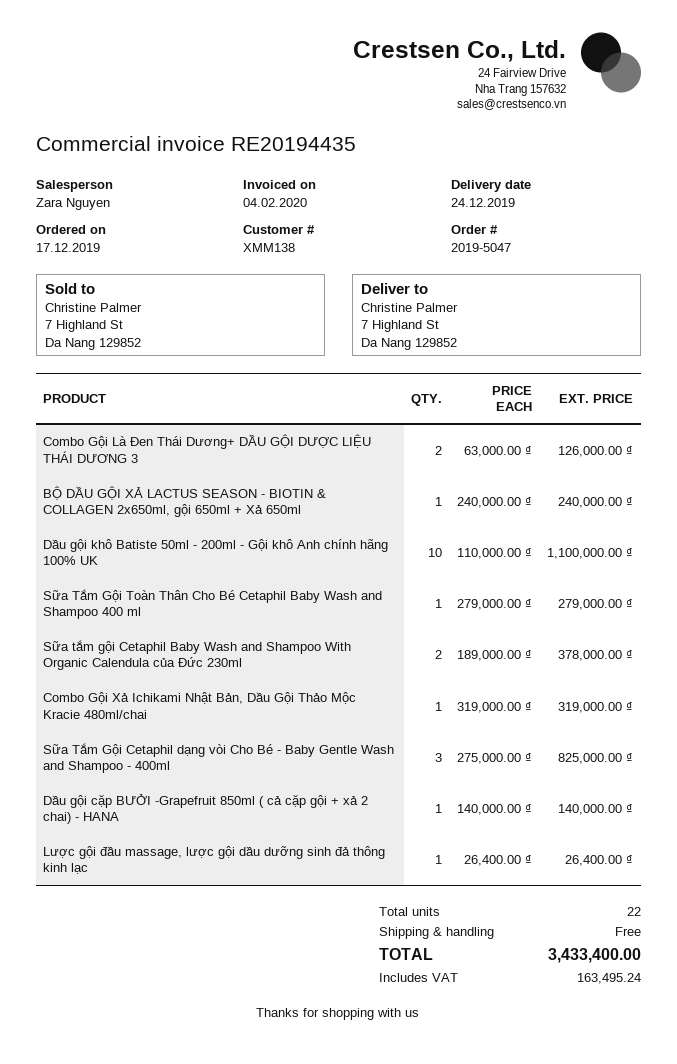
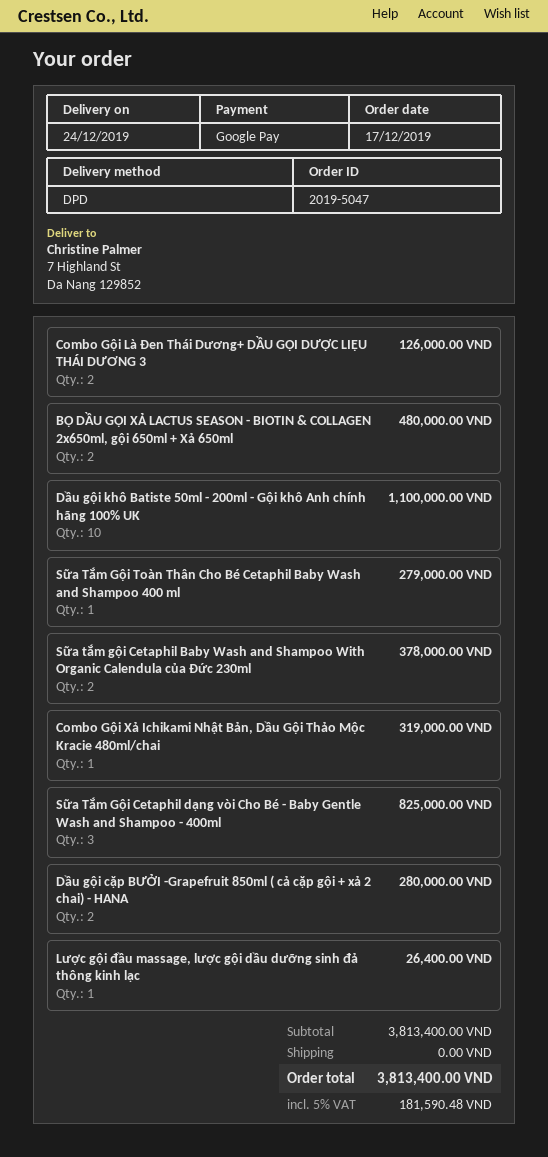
BỘ DẦU GỘI XẢ LACTUS SEASON - BIOTIN & COLLAGEN 2x650ml, gội 650ml + Xả 650ml: 1 for 240000.00 -> 2 for 480000.00
Dầu gội cặp BƯỞI -Grapefruit 850ml ( cả cặp gội + xả 2 chai) - HANA: 1 for 140000.00 -> 2 for 280000.00
tax: 163495.24 -> 181590.48
total: 3433400.00 -> 3813400.00

